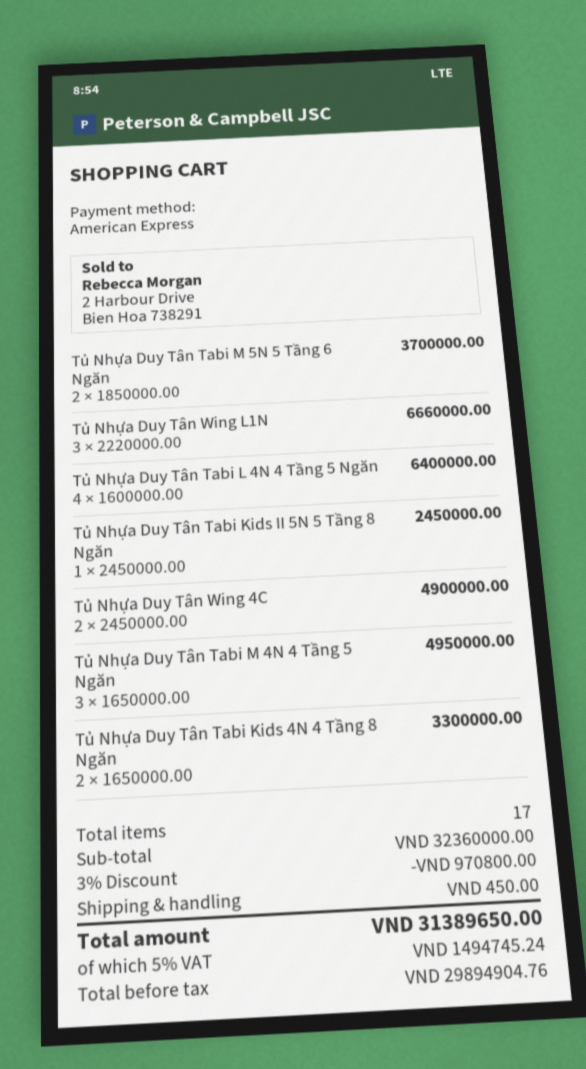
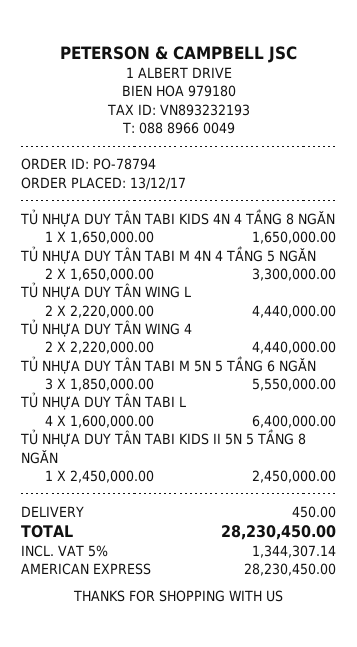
Tủ Nhựa Duy Tân Tabi M 5N 5 Tầng 6 Ngăn: 2 x 1850000.00 = 3700000.00 -> 3 x 1850000.00 = 5550000.00
Tủ Nhựa Duy Tân Wing L1N: 3 x 2220000.00 = 6660000.00 -> 2 x 2220000.00 = 4440000.00
Tủ Nhựa Duy Tân Wing 4C: 2 x 2450000.00 = 4900000.00 -> 2 x 2220000.00 = 4440000.00
Tủ Nhựa Duy Tân Tabi M 4N 4 Tầng 5 Ngăn: 3 x 1650000.00 = 4950000.00 -> 2 x 1650000.00 = 3300000.00
Tủ Nhựa Duy Tân Tabi Kids 4N 4 Tầng 8 Ngăn: 2 x 1650000.00 = 3300000.00 -> 1 x 1650000.00 = 1650000.00
discount: 3% = 970800.00 -> none
tax: 5% = 1494745.24 -> 5% = 1344307.14
total: 31389650.00 -> 28230450.00

